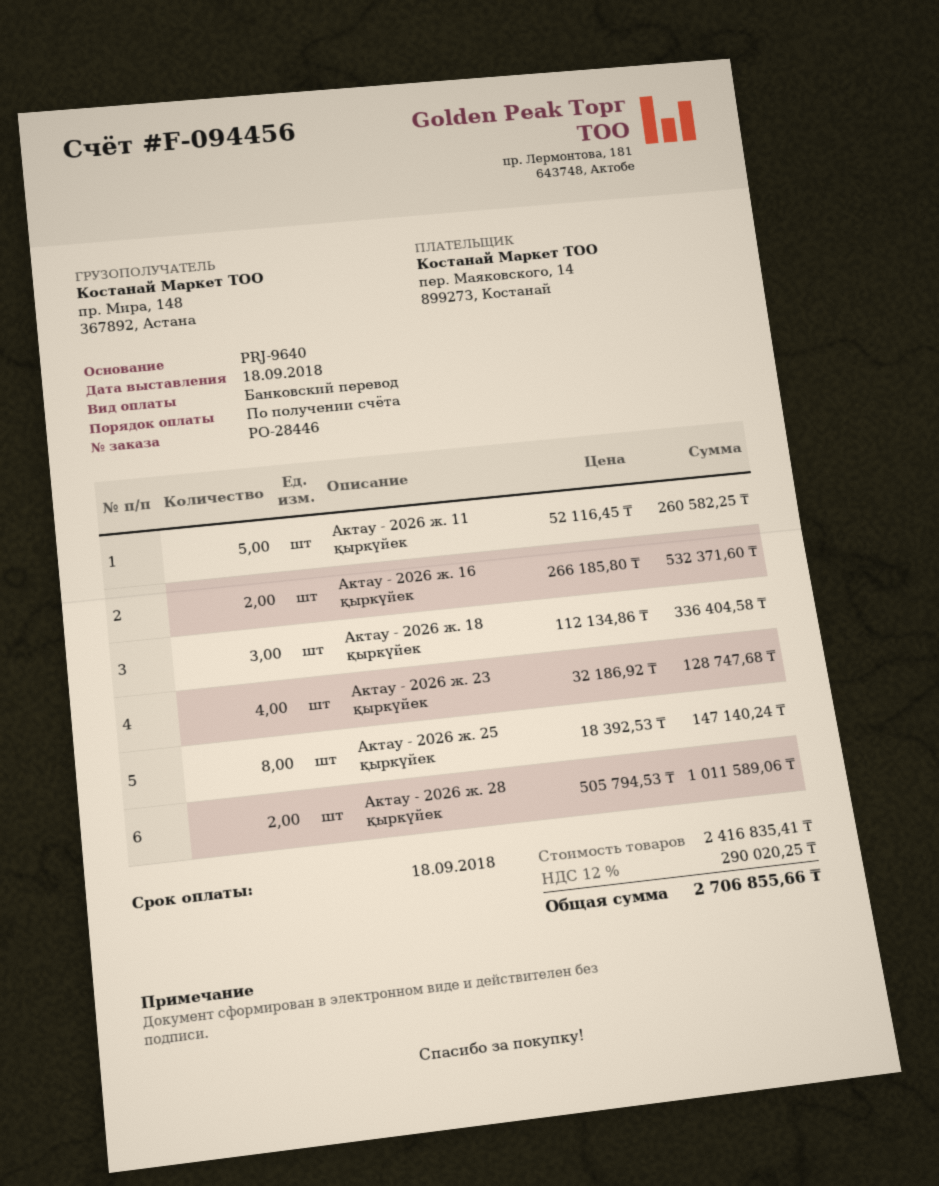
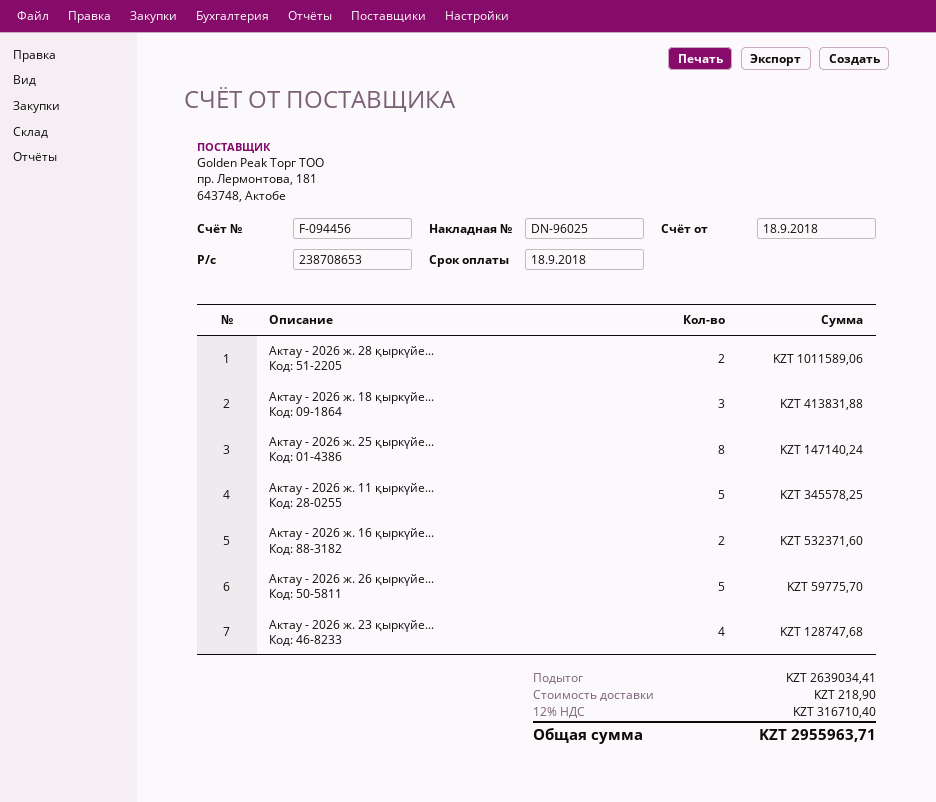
Актау - 2026 ж. 11 қыркүйек: 5 for 260582.25 -> 5 for 345578.25
Актау - 2026 ж. 18 қыркүйек: 3 for 336404.58 -> 3 for 413831.88
Актау - 2026 ж. 26 қыркүйе...: none -> 5 for 59775.70
subtotal: 2416835.41 -> 2639034.41
shipping: none -> 218.90
tax: 12% = 290020.25 -> 12% = 316710.40
total: 2706855.66 -> 2955963.71

